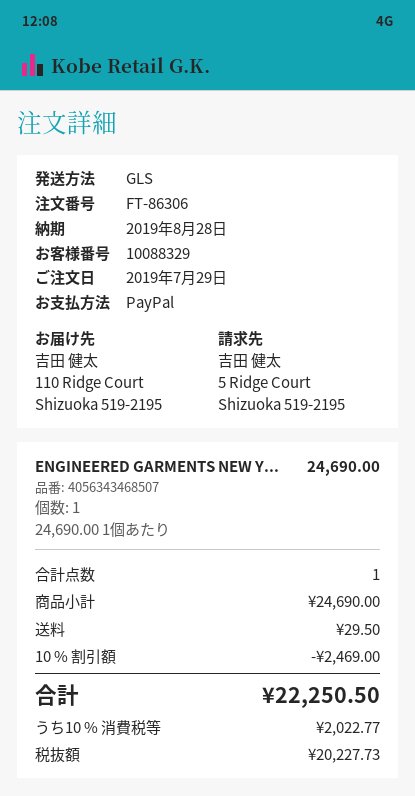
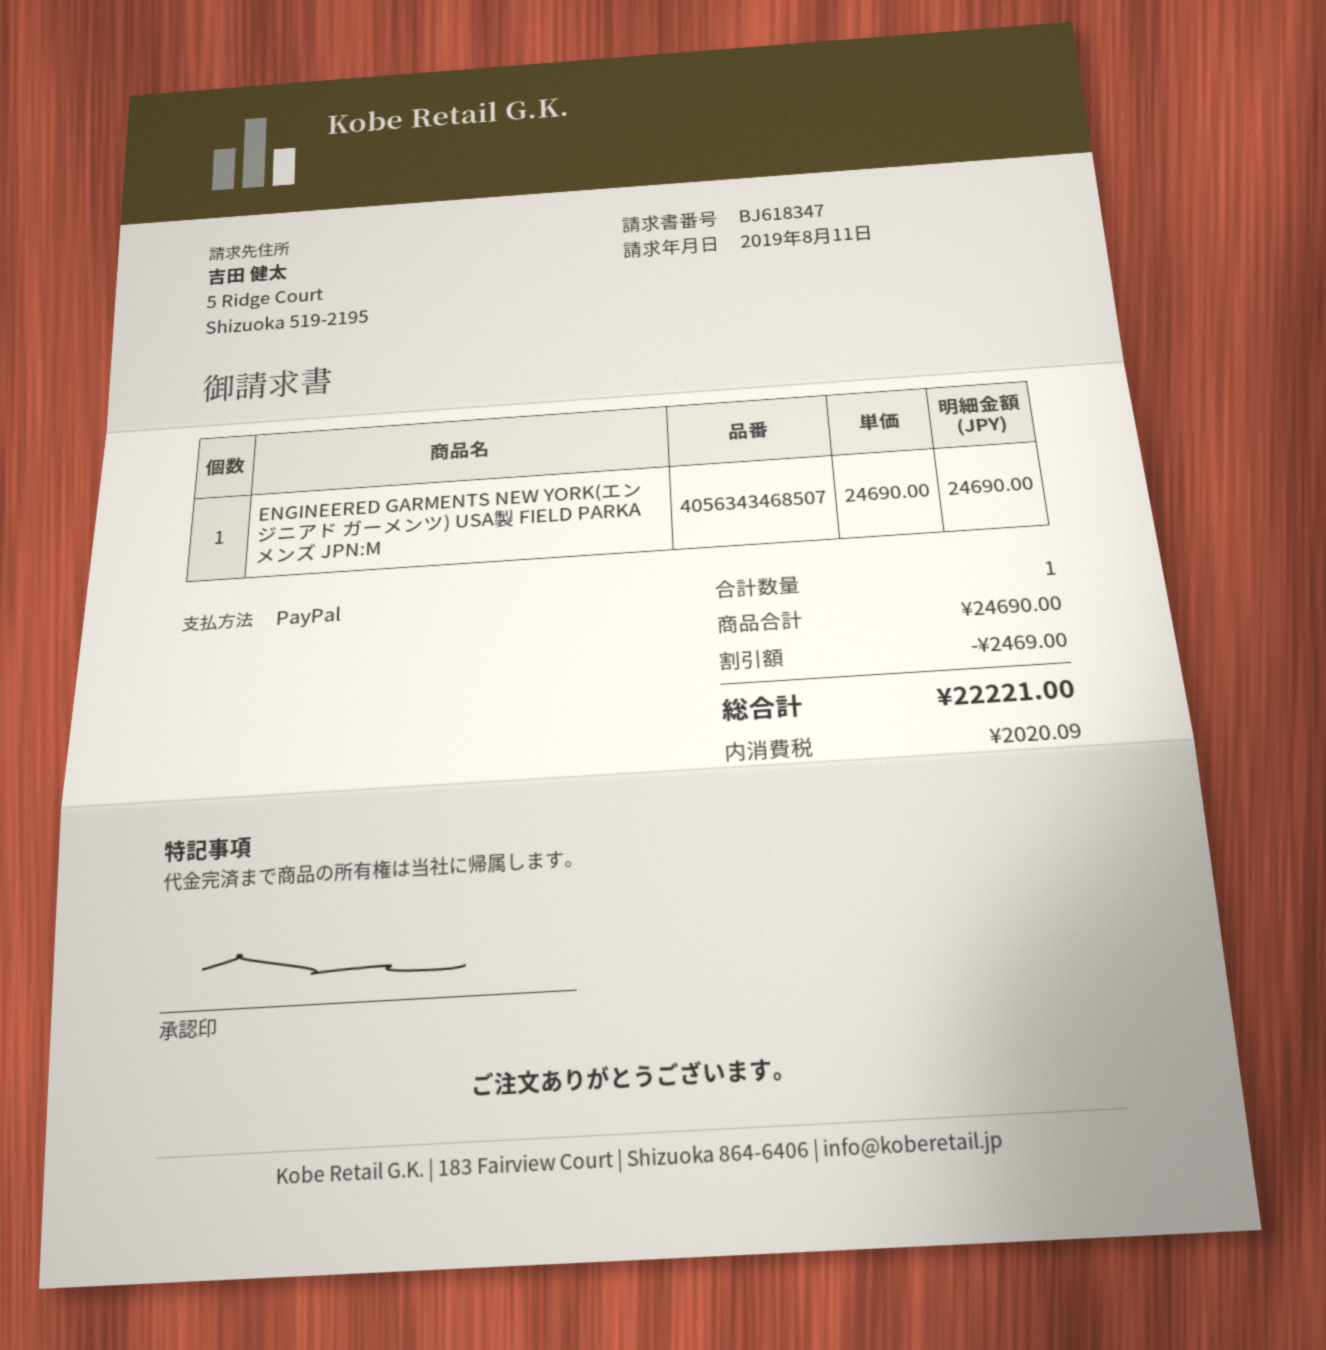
shipping: 29.50 -> none
tax: 2022.77 -> 2020.09
total: 22250.50 -> 22221.00

